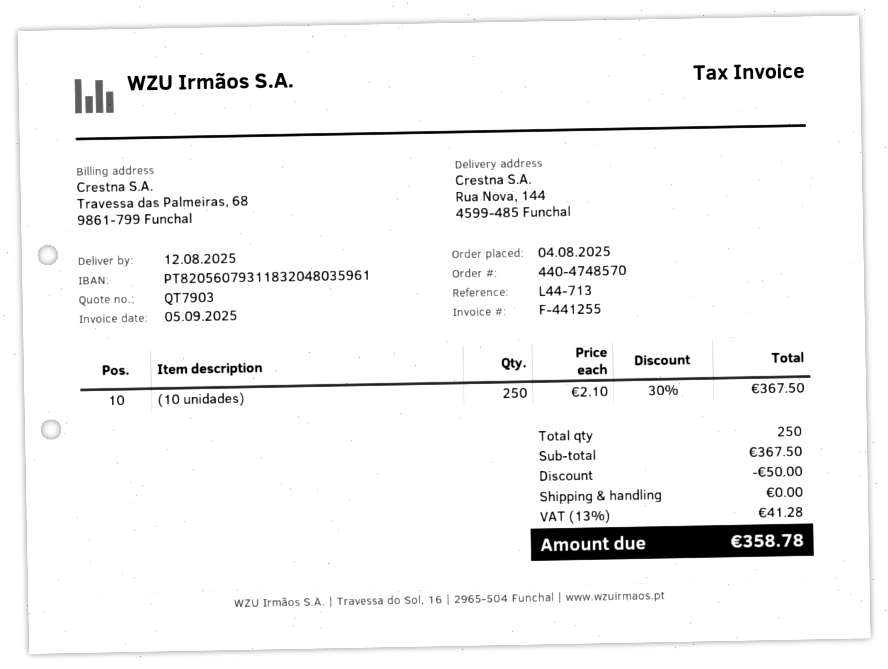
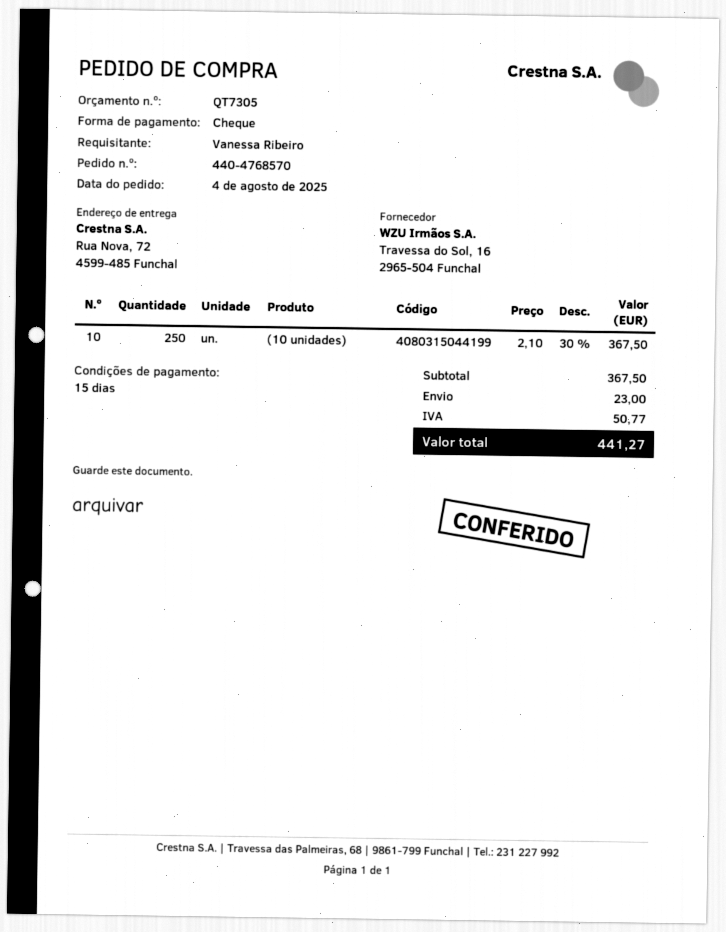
quote number: QT7903 -> QT7305
order number: 440-4748570 -> 440-4768570
ship to: Rua Nova, 144, 4599-485 Funchal -> Rua Nova, 72, 4599-485 Funchal
discount: 50.00 -> none
shipping: 0.00 -> 23.00
tax: 41.28 -> 50.77
total: 358.78 -> 441.27

